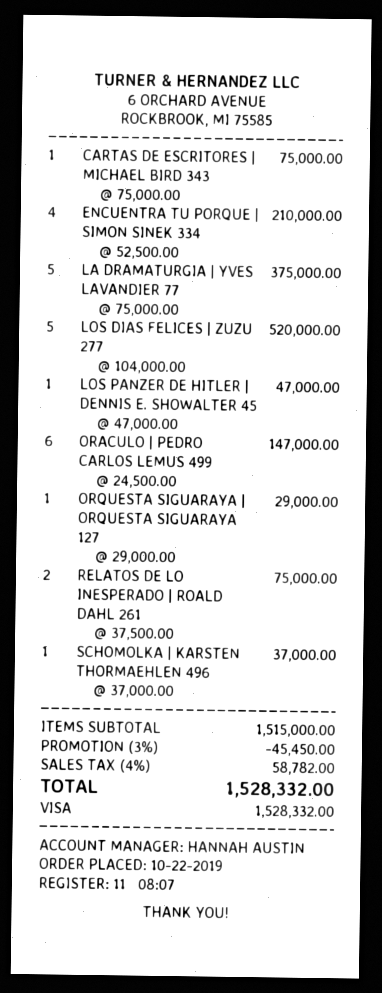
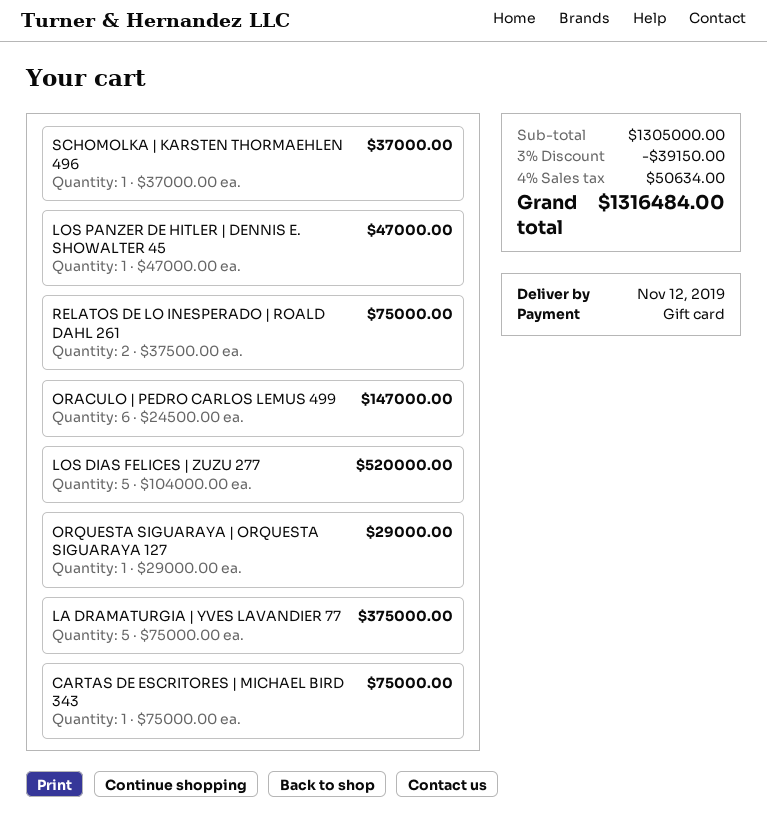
payment method: Visa -> gift card
ENCUENTRA TU PORQUE | SIMON SINEK 334: 4 x 52500.00 = 210000.00 -> none
subtotal: 1515000.00 -> 1305000.00
discount: 3% = 45450.00 -> 3% = 39150.00
tax: 4% = 58782.00 -> 4% = 50634.00
total: 1528332.00 -> 1316484.00

